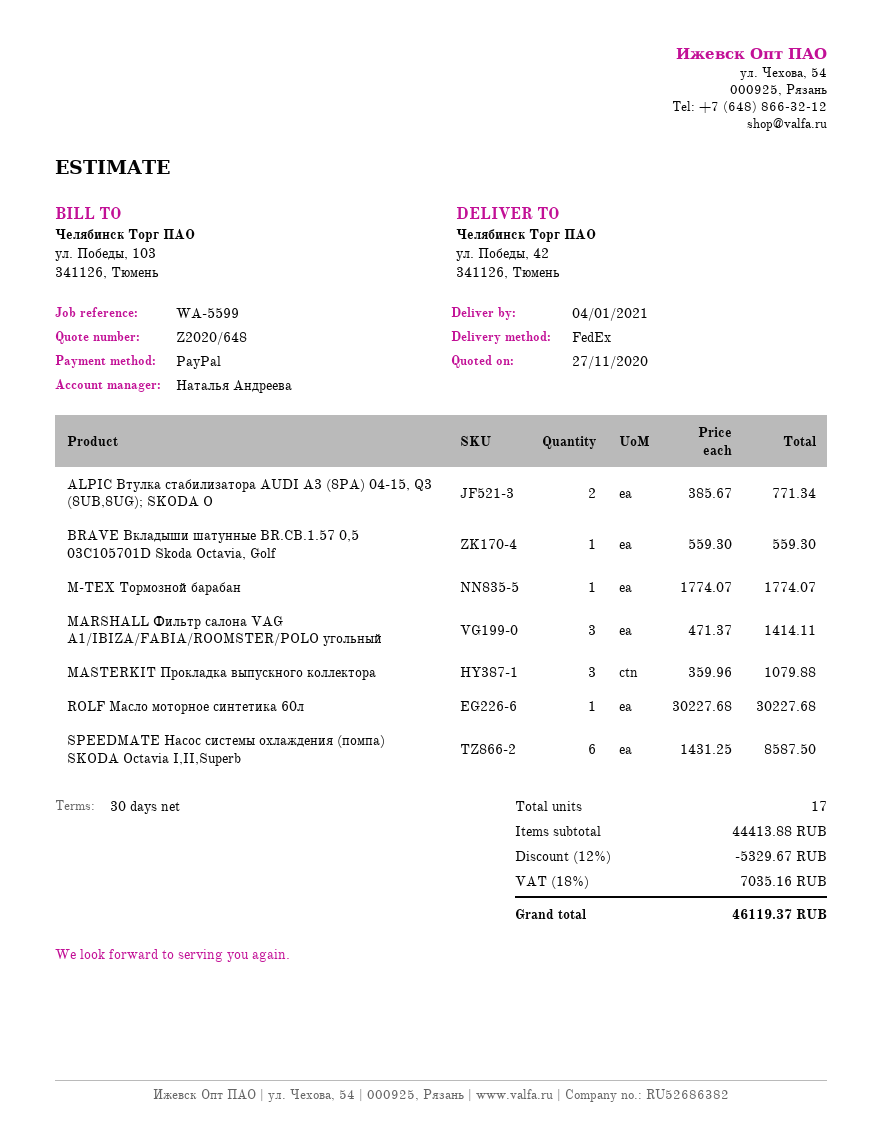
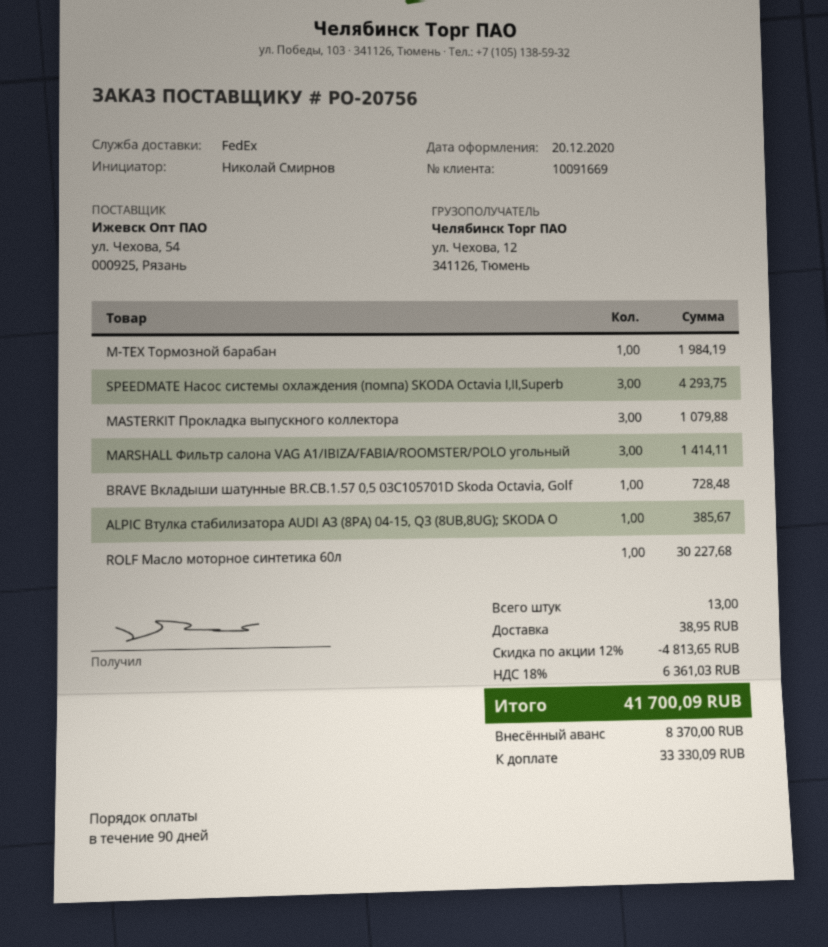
payment terms: 30 days -> 90 days
ship to: ул. Победы, 42, 341126, Тюмень -> ул. Чехова, 12, 341126, Тюмень
ALPIC Втулка стабилизатора AUDI A3 (8PA) 04-15, Q3 (8UB,8UG); SKODA O: 2 for 771.34 -> 1 for 385.67
BRAVE Вкладыши шатунные BR.CB.1.57 0,5 03C105701D Skoda Octavia, Golf: 1 for 559.30 -> 1 for 728.48
M-TEX Тормозной барабан: 1 for 1774.07 -> 1 for 1984.19
SPEEDMATE Насос системы охлаждения (помпа) SKODA Octavia I,II,Superb: 6 for 8587.50 -> 3 for 4293.75
total quantity: 17 -> 13
discount: 12% = 5329.67 -> 12% = 4813.65
shipping: none -> 38.95
tax: 18% = 7035.16 -> 18% = 6361.03
total: 46119.37 -> 41700.09

